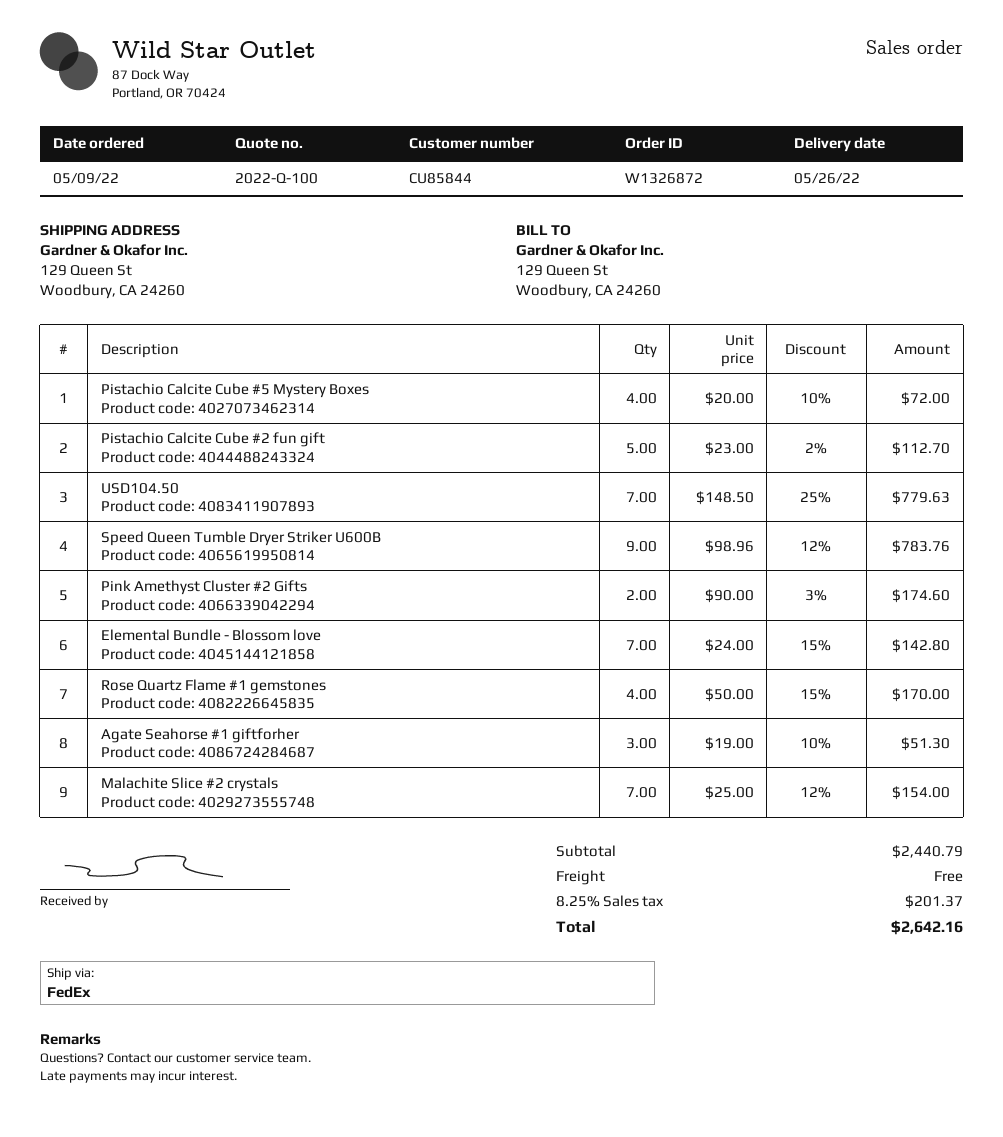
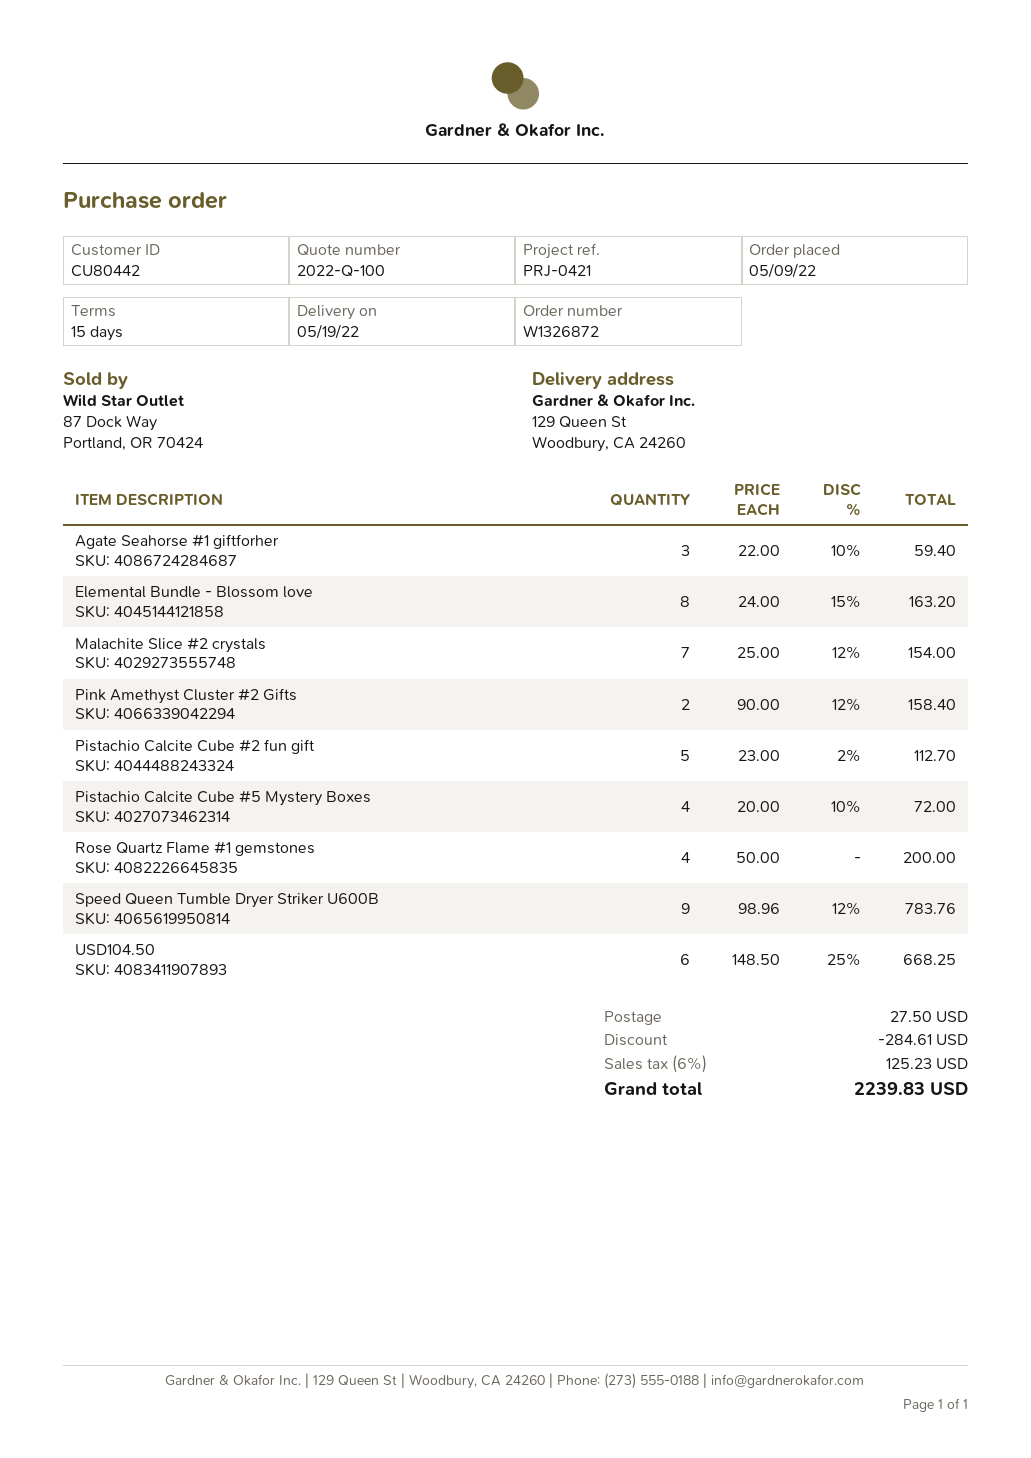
delivery date: 2022-05-26 -> 2022-05-19
customer number: CU85844 -> CU80442
USD104.50: 7 x 148.50 - 25% = 779.63 -> 6 x 148.50 - 25% = 668.25
Pink Amethyst Cluster #2 Gifts: 2 x 90.00 - 3% = 174.60 -> 2 x 90.00 - 12% = 158.40
Elemental Bundle - Blossom love: 7 x 24.00 - 15% = 142.80 -> 8 x 24.00 - 15% = 163.20
Rose Quartz Flame #1 gemstones: 4 x 50.00 - 15% = 170.00 -> 4 x 50.00 = 200.00
Agate Seahorse #1 giftforher: 3 x 19.00 - 10% = 51.30 -> 3 x 22.00 - 10% = 59.40
discount: none -> 284.61
shipping: 0.00 -> 27.50
tax: 8.25% = 201.37 -> 6% = 125.23
total: 2642.16 -> 2239.83

